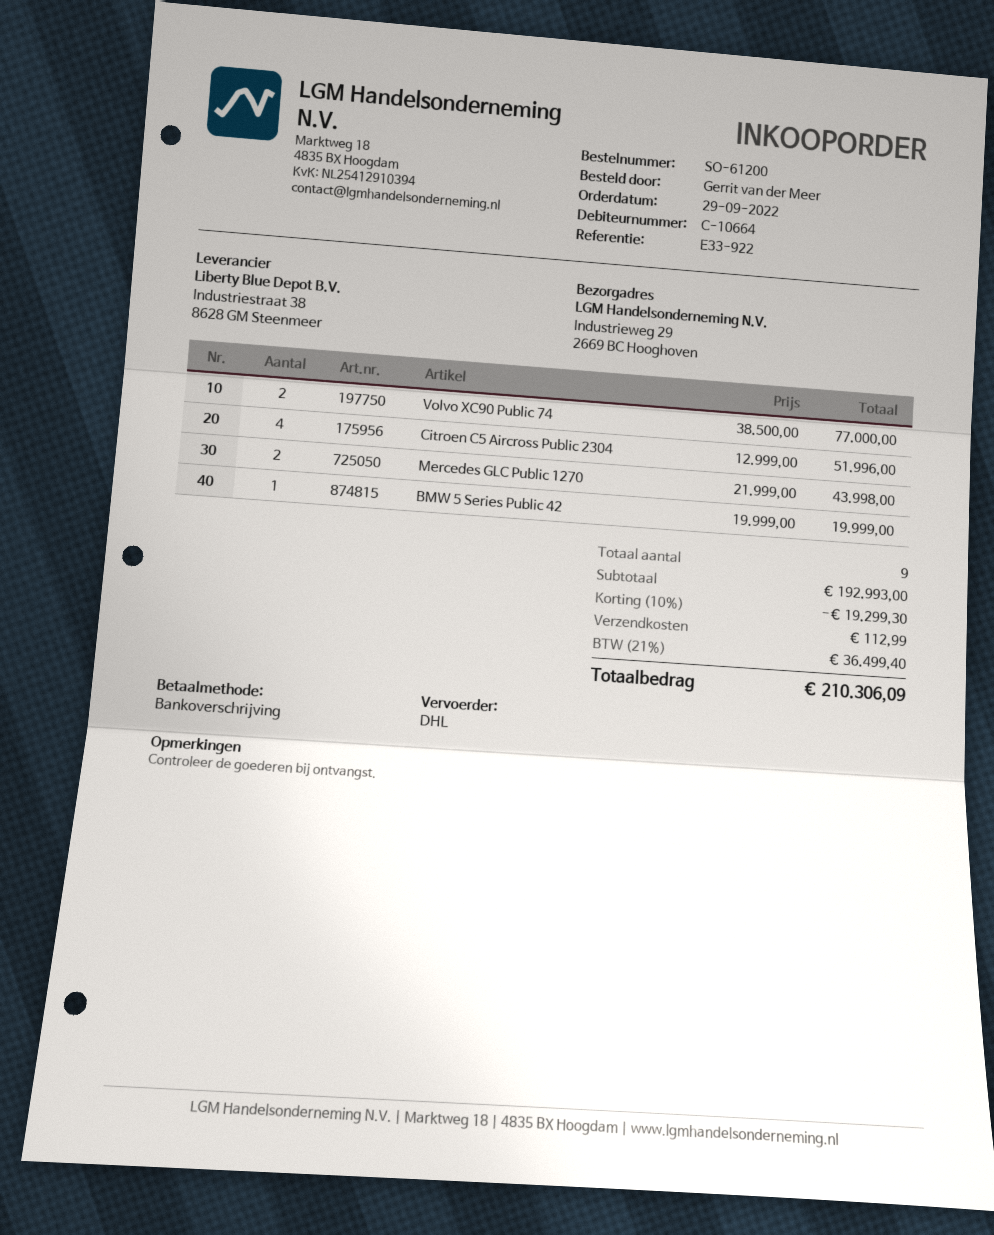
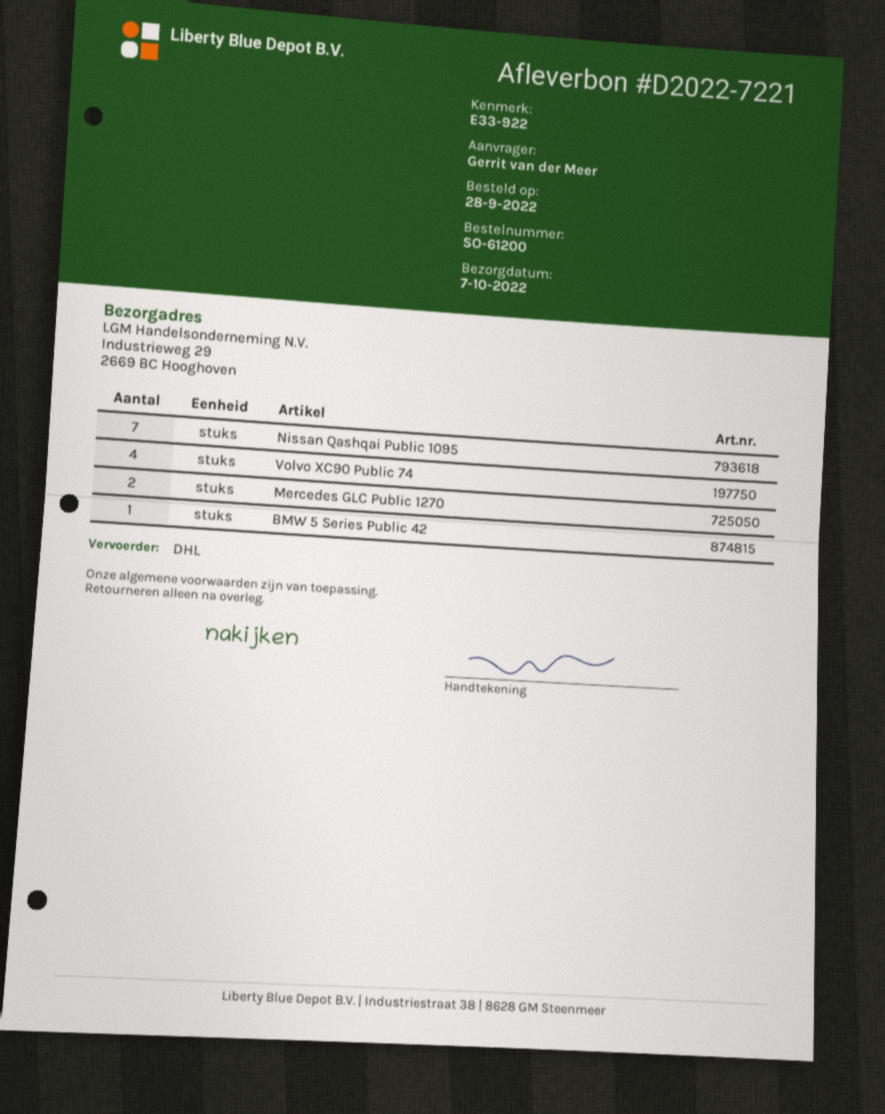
order date: 2022-09-29 -> 2022-09-28
Volvo XC90 Public 74: 2 -> 4
Citroen C5 Aircross Public 2304: 4 -> none
Nissan Qashqai Public 1095: none -> 7

